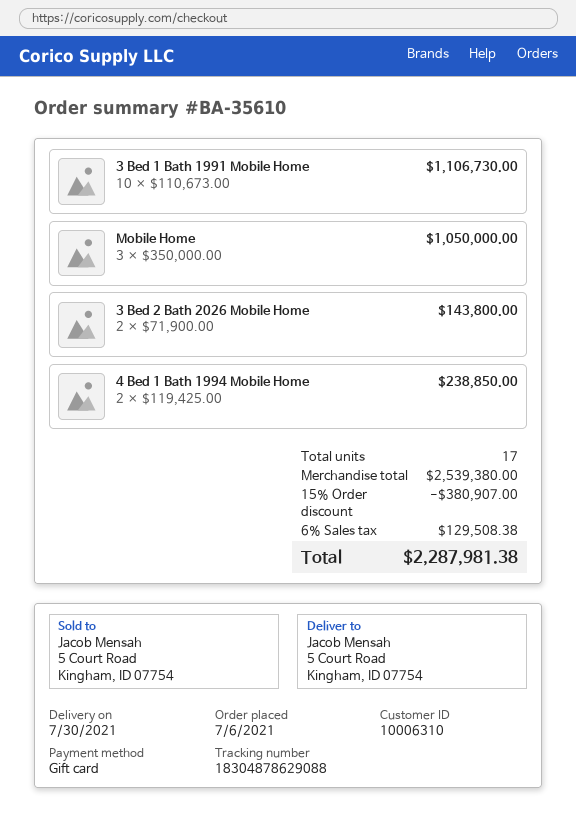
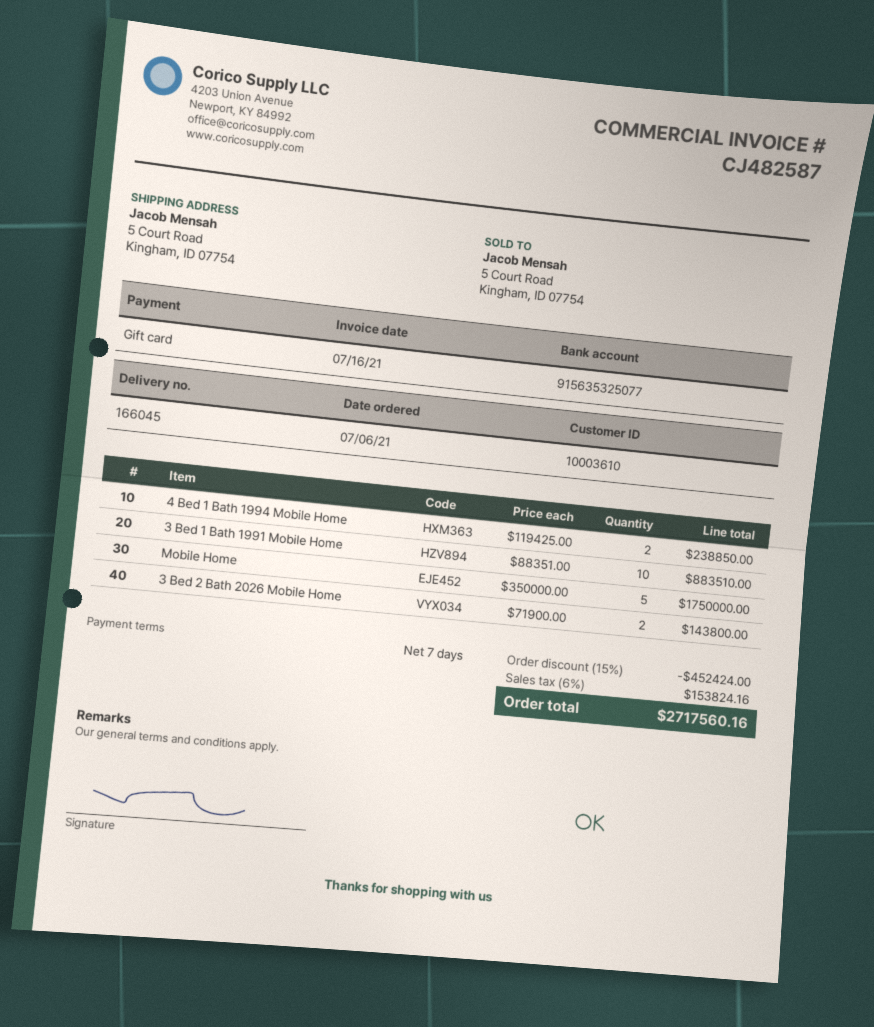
customer number: 10006310 -> 10003610
3 Bed 1 Bath 1991 Mobile Home: 10 x 110673.00 = 1106730.00 -> 10 x 88351.00 = 883510.00
Mobile Home: 3 x 350000.00 = 1050000.00 -> 5 x 350000.00 = 1750000.00
discount: 15% = 380907.00 -> 15% = 452424.00
tax: 6% = 129508.38 -> 6% = 153824.16
total: 2287981.38 -> 2717560.16

